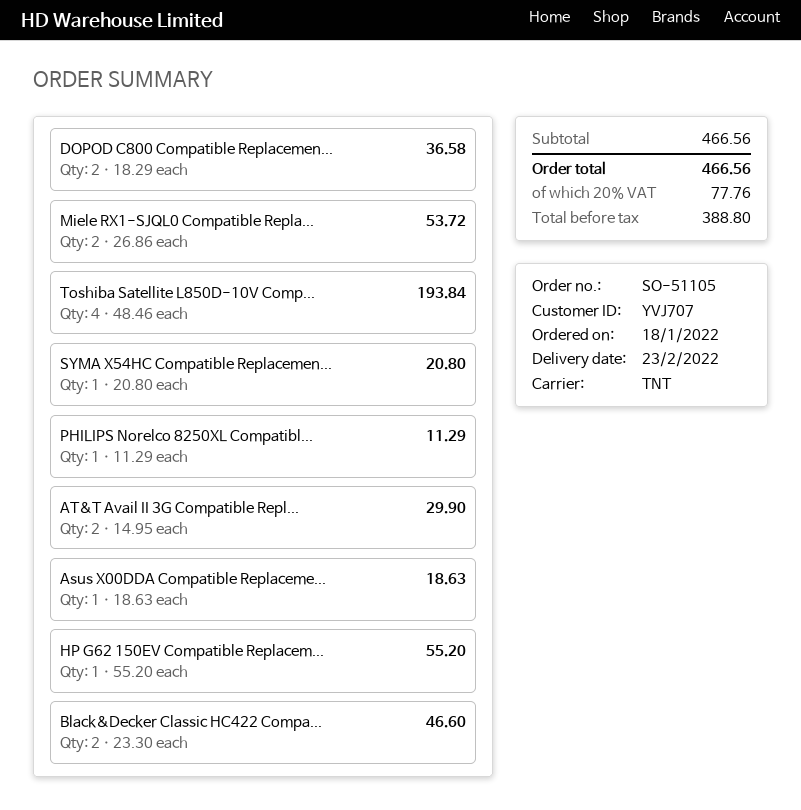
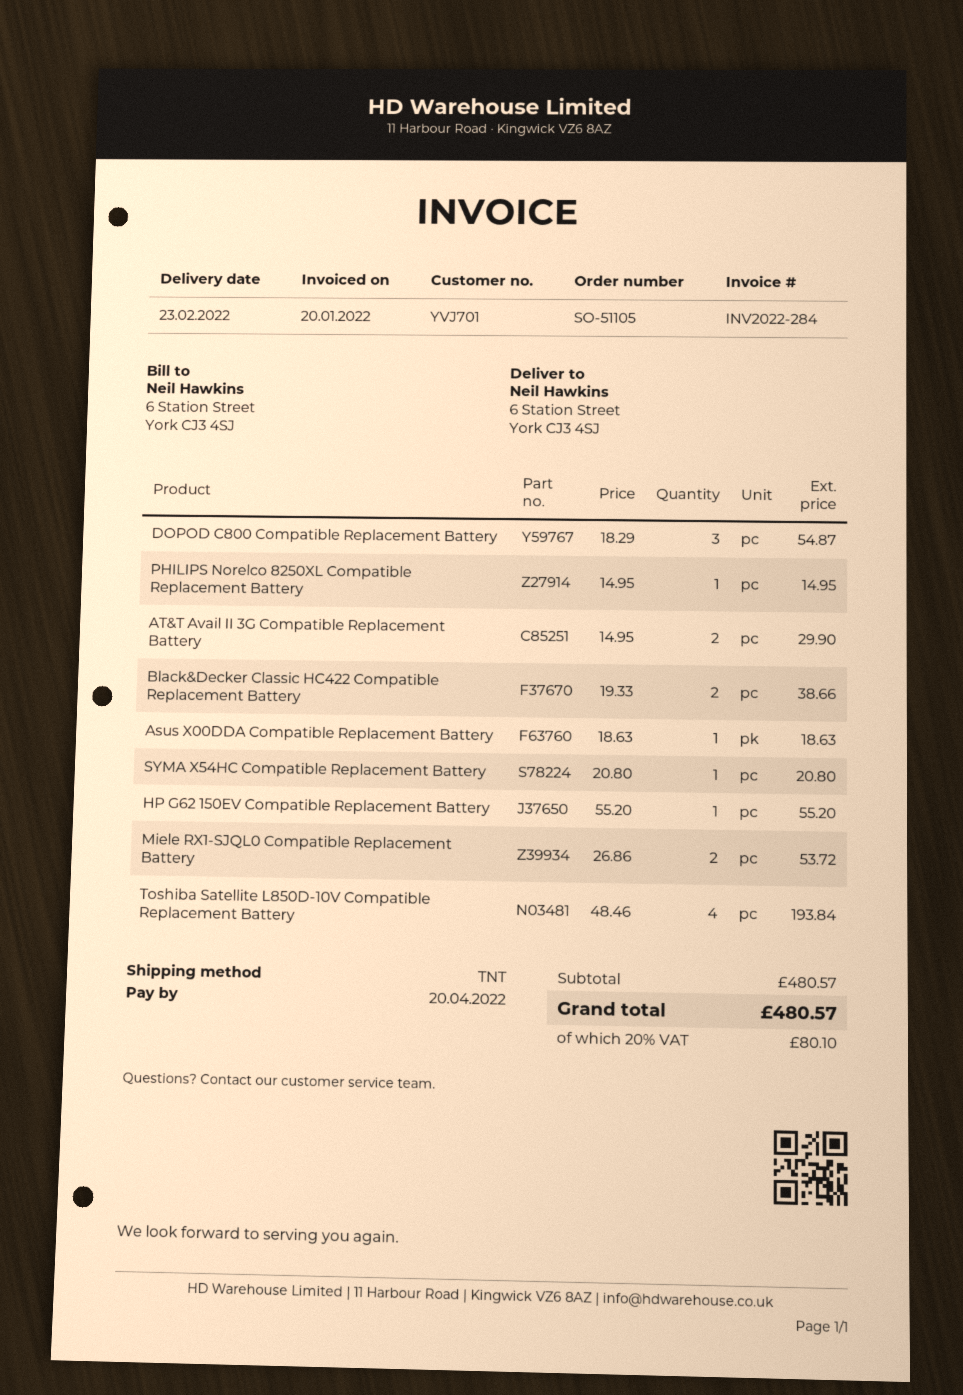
customer number: YVJ707 -> YVJ701
DOPOD C800 Compatible Replacemen...: 2 x 18.29 = 36.58 -> 3 x 18.29 = 54.87
PHILIPS Norelco 8250XL Compatibl...: 1 x 11.29 = 11.29 -> 1 x 14.95 = 14.95
Black&Decker Classic HC422 Compa...: 2 x 23.30 = 46.60 -> 2 x 19.33 = 38.66
subtotal: 466.56 -> 480.57
tax: 20% = 77.76 -> 20% = 80.10
total: 466.56 -> 480.57

